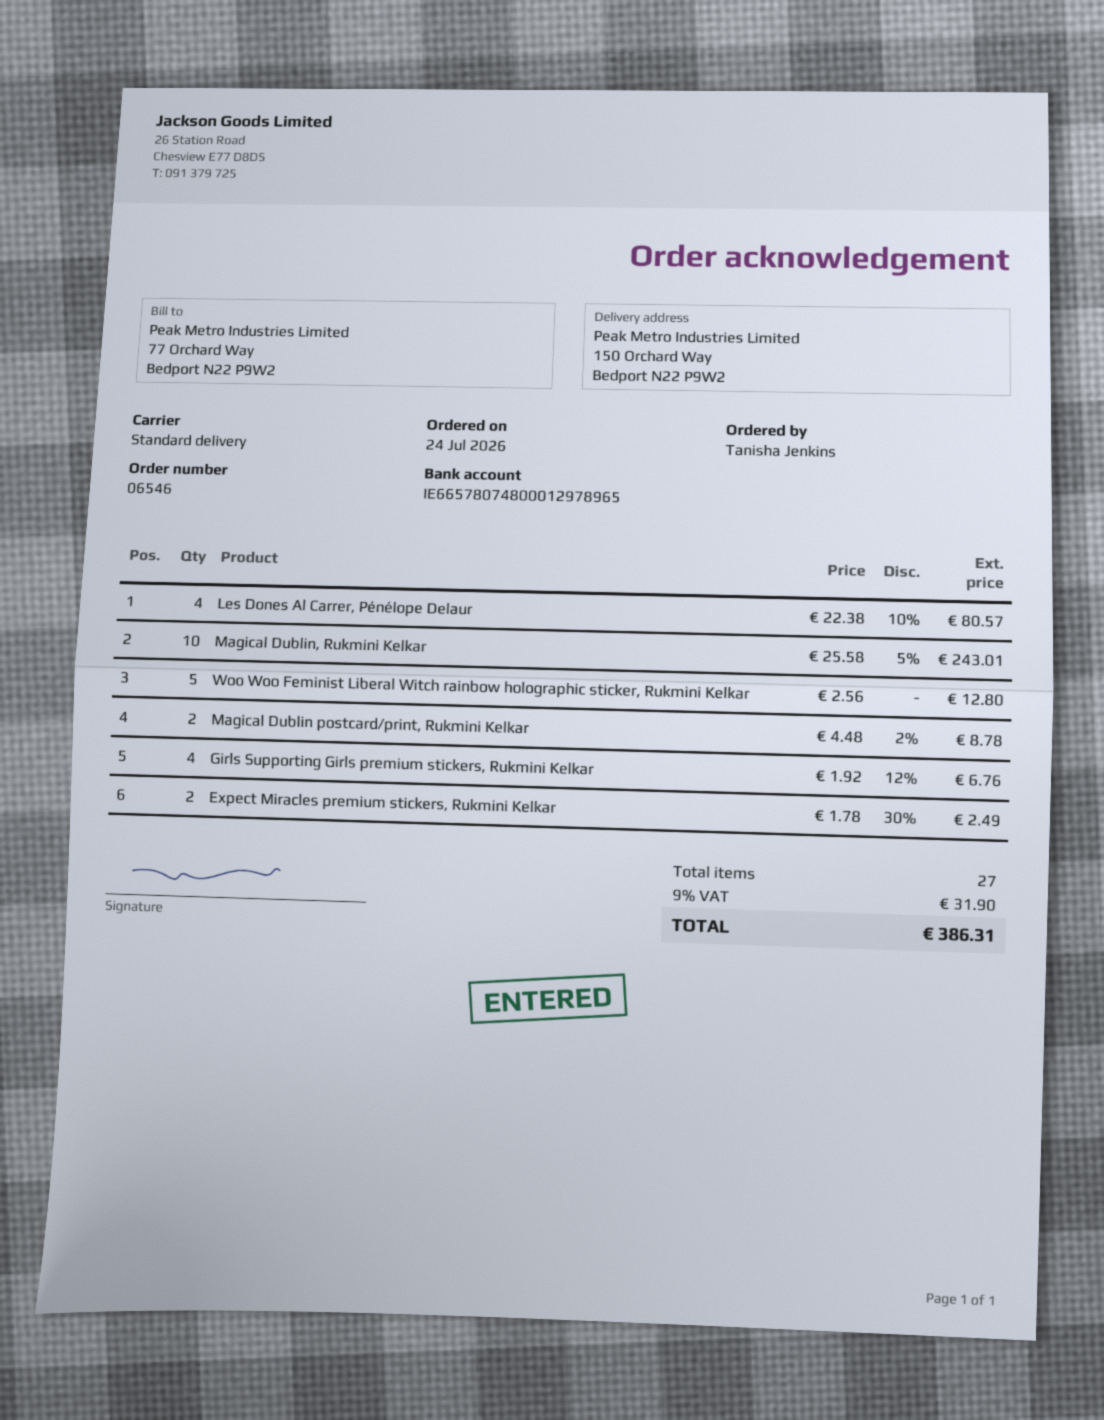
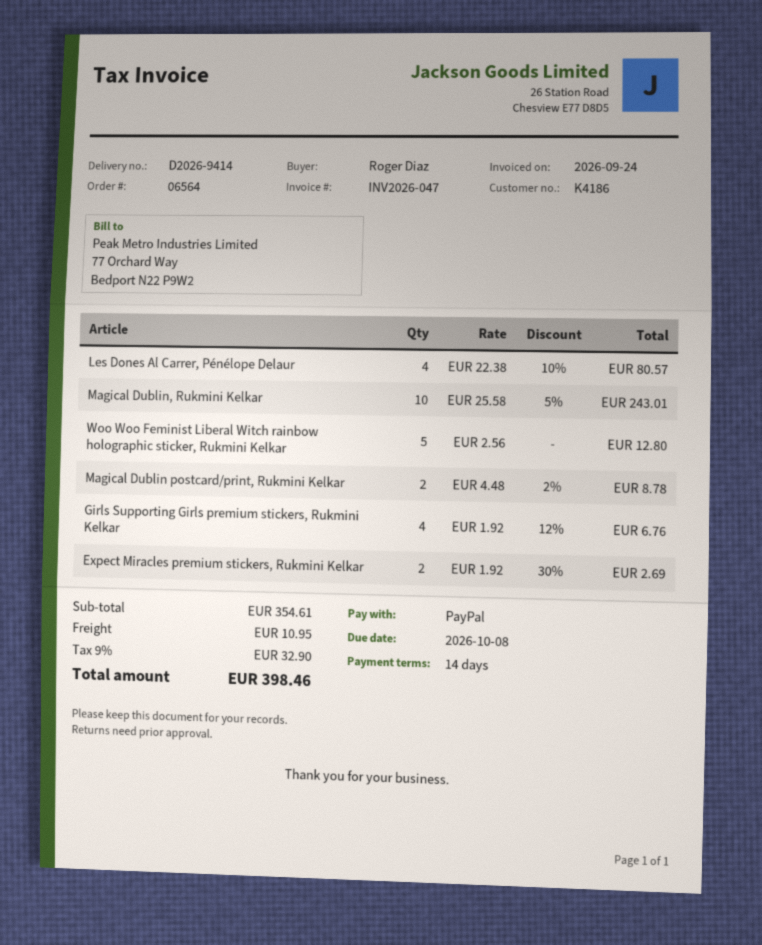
order number: 06546 -> 06564
ordered by: Tanisha Jenkins -> Roger Diaz
Expect Miracles premium stickers, Rukmini Kelkar: 2 x 1.78 - 30% = 2.49 -> 2 x 1.92 - 30% = 2.69
shipping: none -> 10.95
tax: 9% = 31.90 -> 9% = 32.90
total: 386.31 -> 398.46

